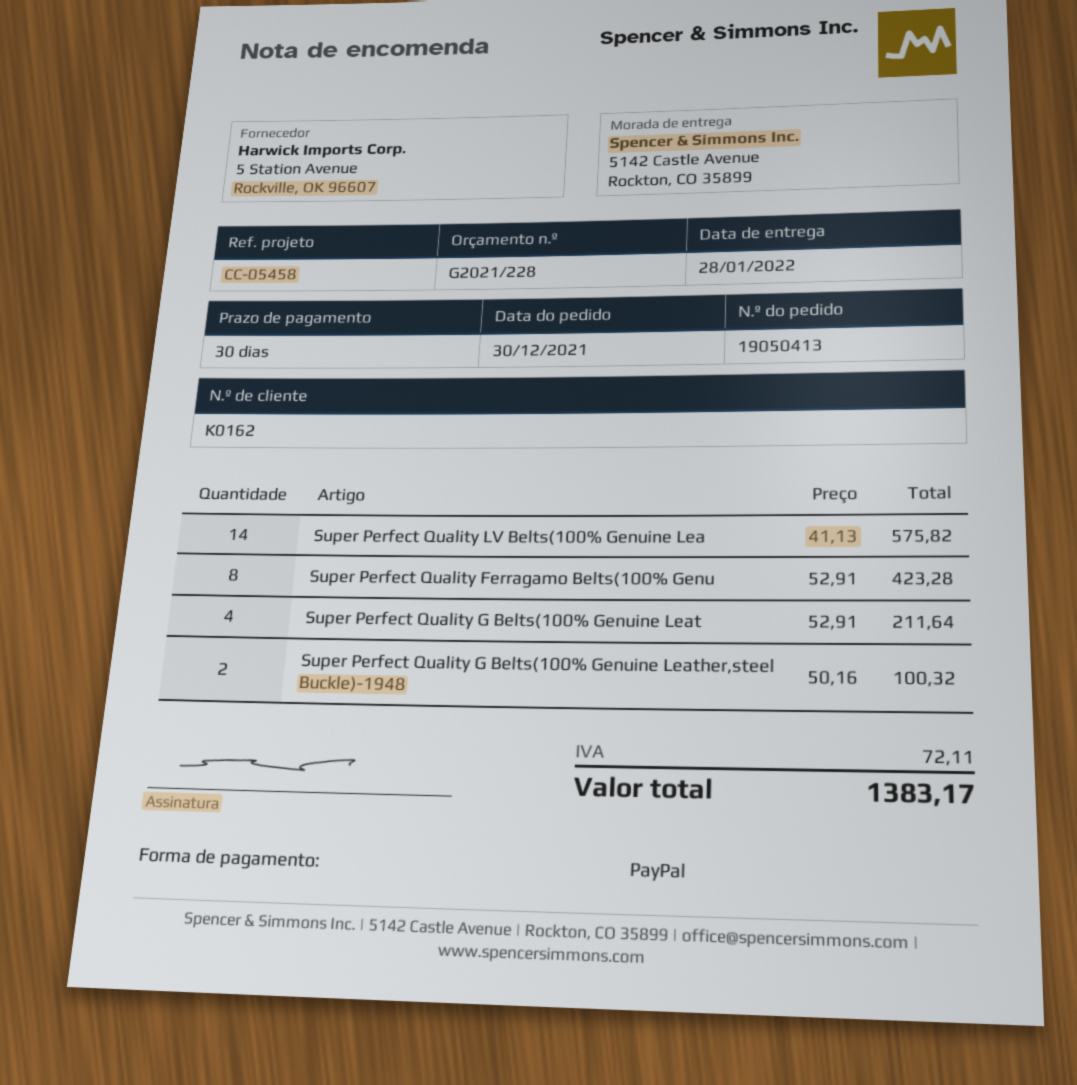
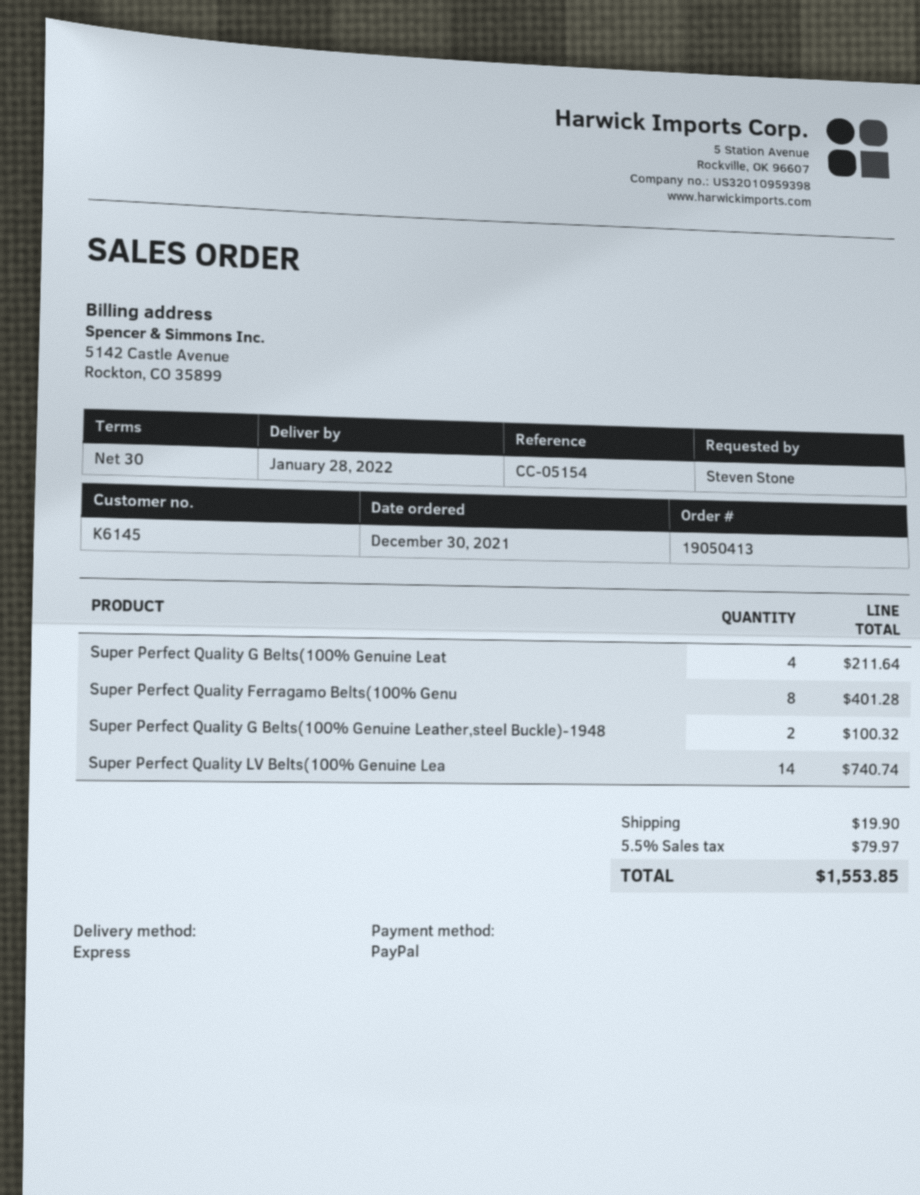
customer number: K0162 -> K6145
reference: CC-05458 -> CC-05154
Super Perfect Quality LV Belts(100% Genuine Lea: 14 for 575.82 -> 14 for 740.74
Super Perfect Quality Ferragamo Belts(100% Genu: 8 for 423.28 -> 8 for 401.28
shipping: none -> 19.90
tax: 72.11 -> 79.97
total: 1383.17 -> 1553.85

